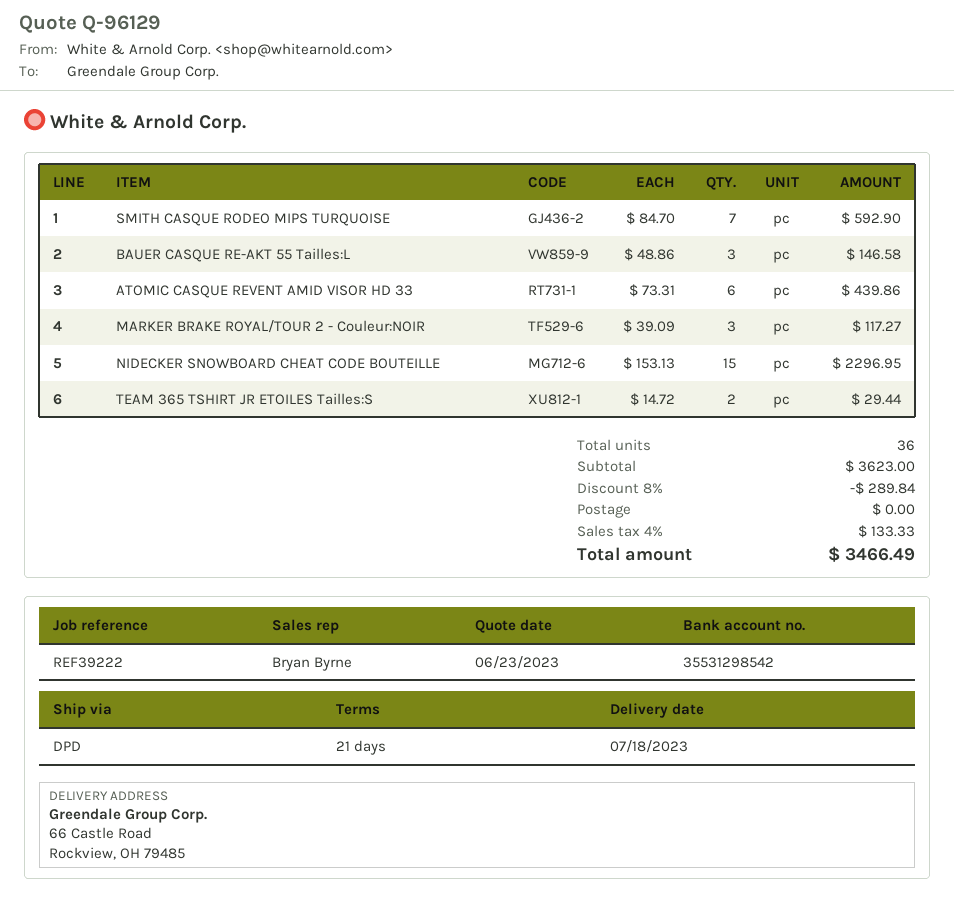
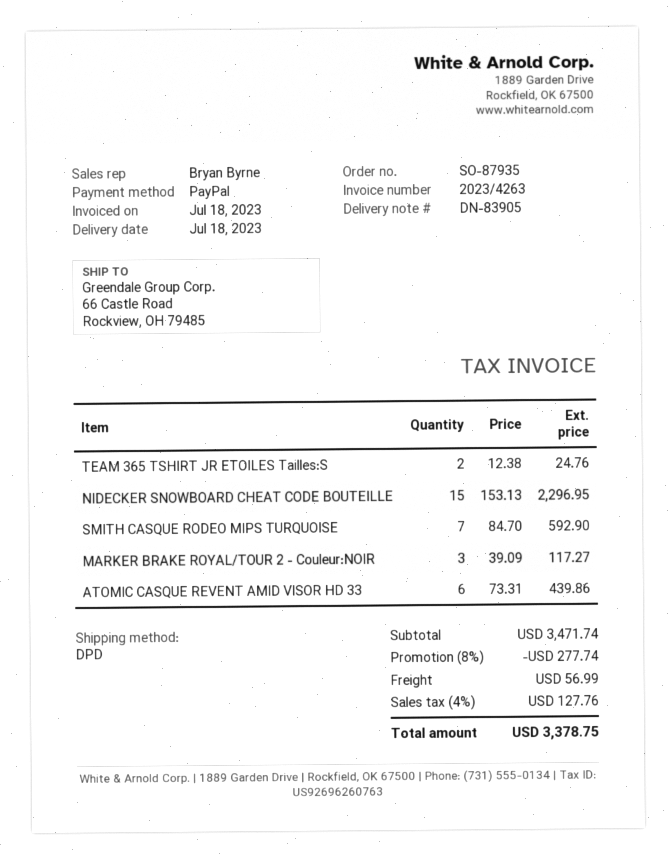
BAUER CASQUE RE-AKT 55 Tailles:L: 3 x 48.86 = 146.58 -> none
TEAM 365 TSHIRT JR ETOILES Tailles:S: 2 x 14.72 = 29.44 -> 2 x 12.38 = 24.76
subtotal: 3623.00 -> 3471.74
discount: 8% = 289.84 -> 8% = 277.74
shipping: 0.00 -> 56.99
tax: 4% = 133.33 -> 4% = 127.76
total: 3466.49 -> 3378.75

